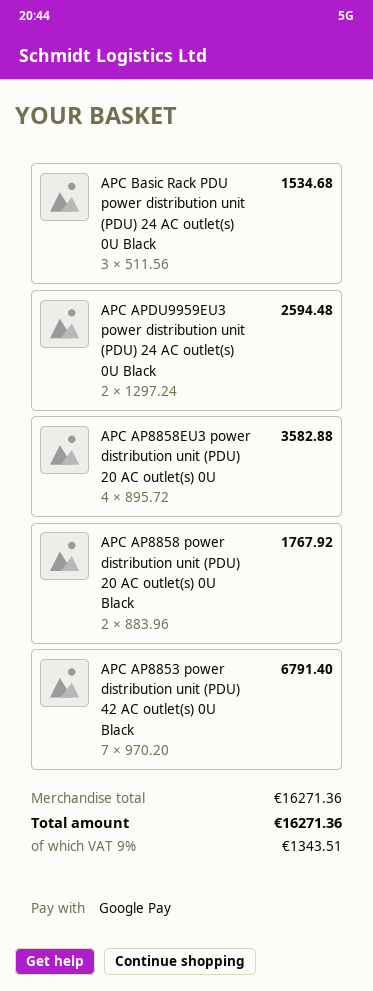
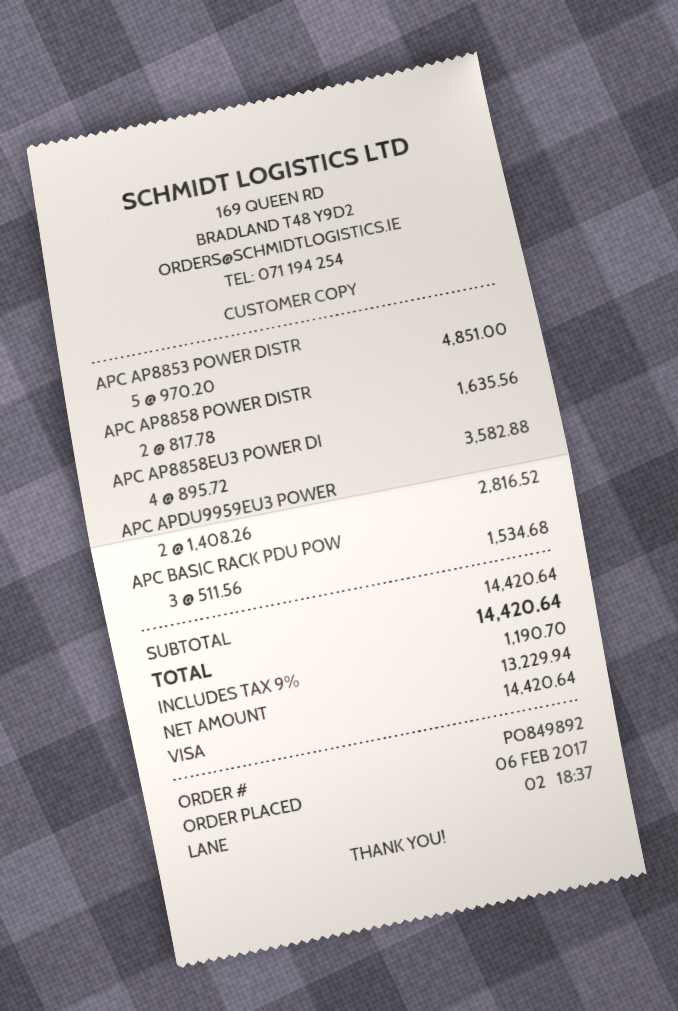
payment method: Google Pay -> Visa
APC APDU9959EU3 power distribution unit (PDU) 24 AC outlet(s) 0U Black: 2 x 1297.24 = 2594.48 -> 2 x 1408.26 = 2816.52
APC AP8858 power distribution unit (PDU) 20 AC outlet(s) 0U Black: 2 x 883.96 = 1767.92 -> 2 x 817.78 = 1635.56
APC AP8853 power distribution unit (PDU) 42 AC outlet(s) 0U Black: 7 x 970.20 = 6791.40 -> 5 x 970.20 = 4851.00
subtotal: 16271.36 -> 14420.64
tax: 9% = 1343.51 -> 9% = 1190.70
total: 16271.36 -> 14420.64

